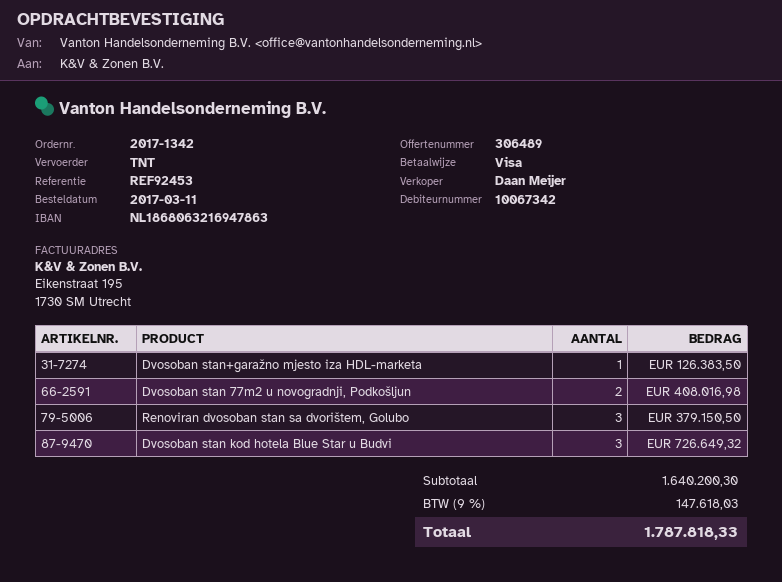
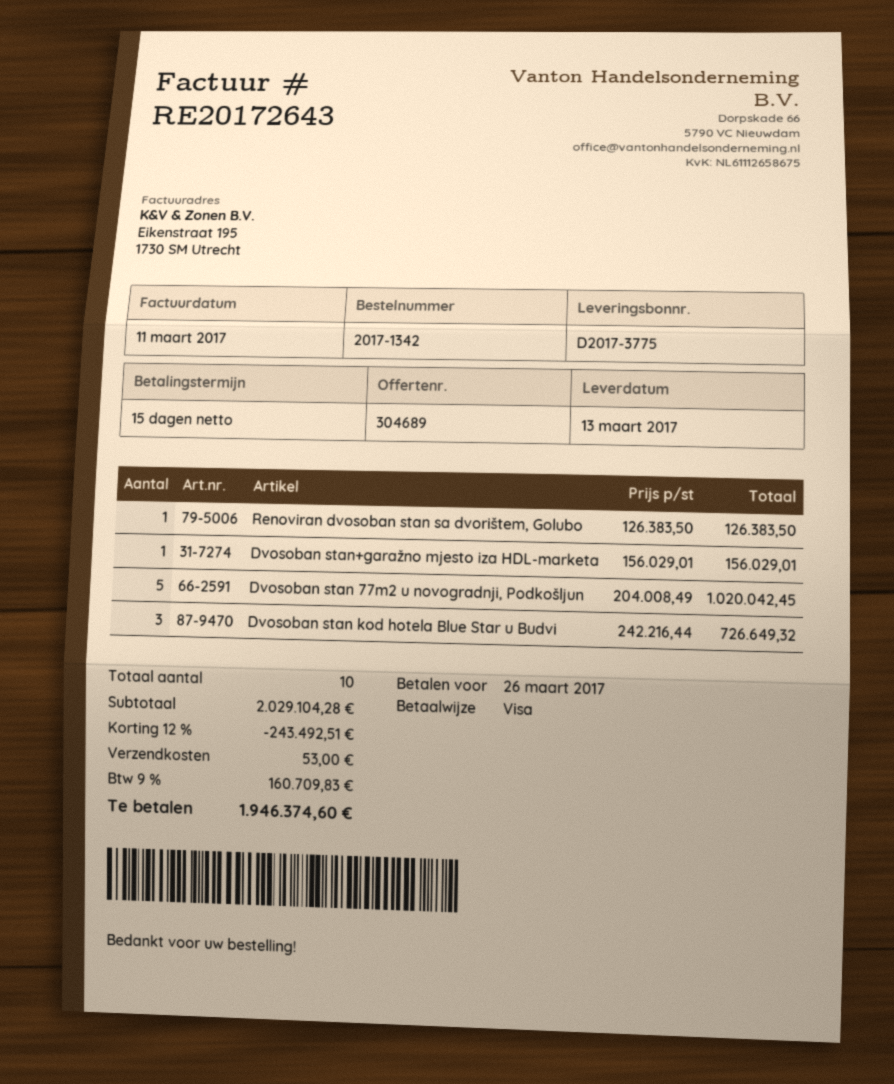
quote number: 306489 -> 304689
Dvosoban stan+garažno mjesto iza HDL-marketa: 1 for 126383.50 -> 1 for 156029.01
Dvosoban stan 77m2 u novogradnji, Podkošljun: 2 for 408016.98 -> 5 for 1020042.45
Renoviran dvosoban stan sa dvorištem, Golubo: 3 for 379150.50 -> 1 for 126383.50
subtotal: 1640200.30 -> 2029104.28
discount: none -> 12% = 243492.51
shipping: none -> 53.00
tax: 9% = 147618.03 -> 9% = 160709.83
total: 1787818.33 -> 1946374.60

